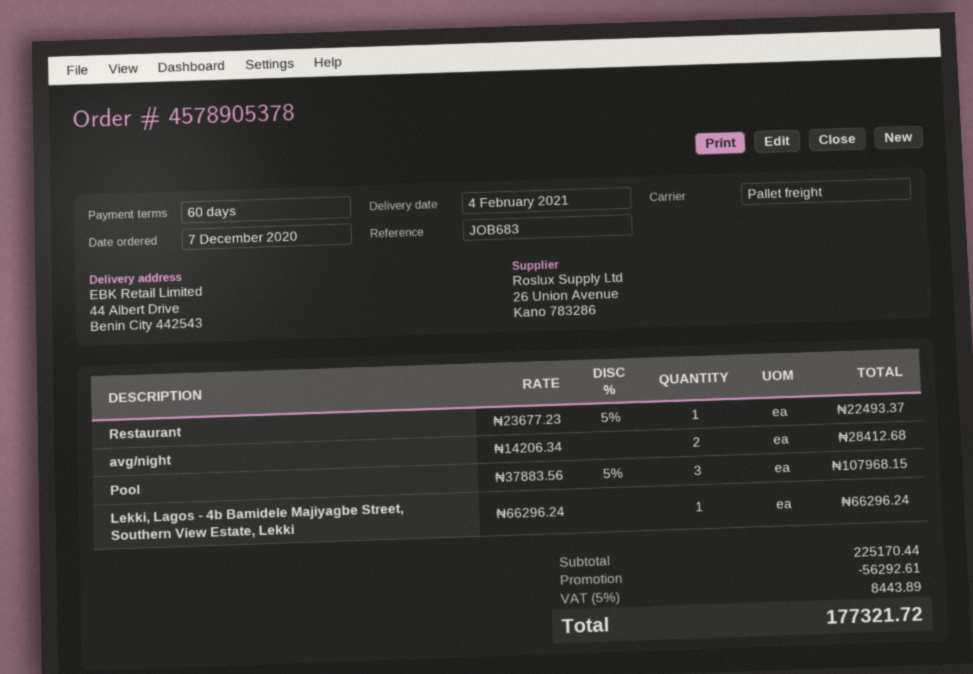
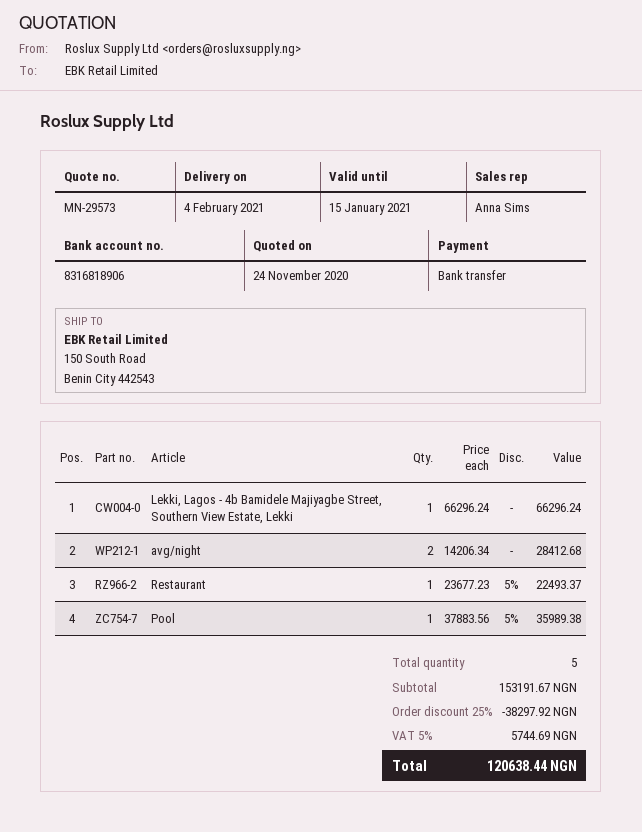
ship to: 44 Albert Drive, Benin City 442543 -> 150 South Road, Benin City 442543
Pool: 3 x 37883.56 - 5% = 107968.15 -> 1 x 37883.56 - 5% = 35989.38
subtotal: 225170.44 -> 153191.67
discount: 56292.61 -> 38297.92
tax: 5% = 8443.89 -> 5% = 5744.69
total: 177321.72 -> 120638.44

